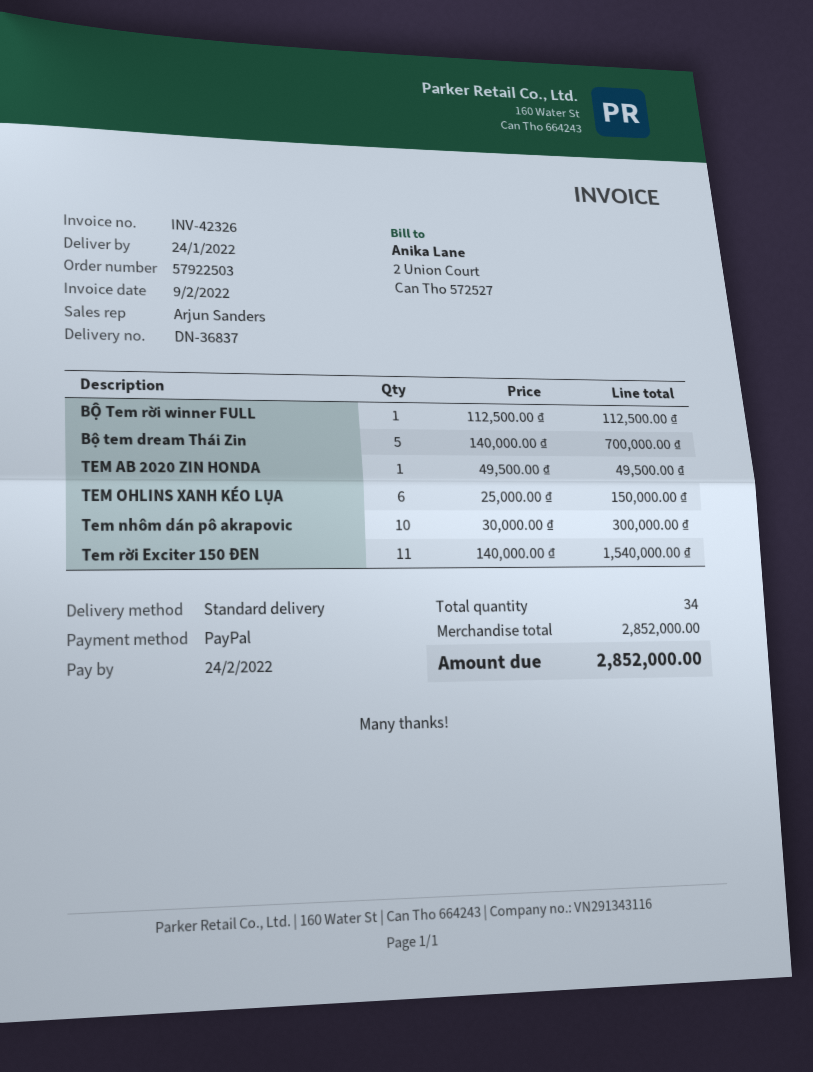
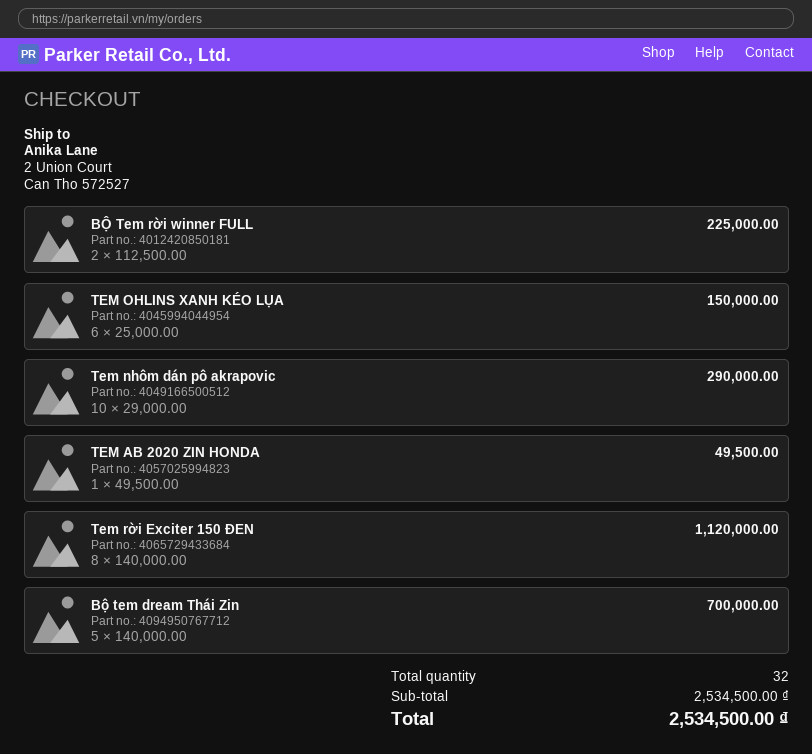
BỘ Tem rời winner FULL: 1 x 112500.00 = 112500.00 -> 2 x 112500.00 = 225000.00
Tem nhôm dán pô akrapovic: 10 x 30000.00 = 300000.00 -> 10 x 29000.00 = 290000.00
Tem rời Exciter 150 ĐEN: 11 x 140000.00 = 1540000.00 -> 8 x 140000.00 = 1120000.00
total quantity: 34 -> 32
subtotal: 2852000.00 -> 2534500.00
total: 2852000.00 -> 2534500.00

